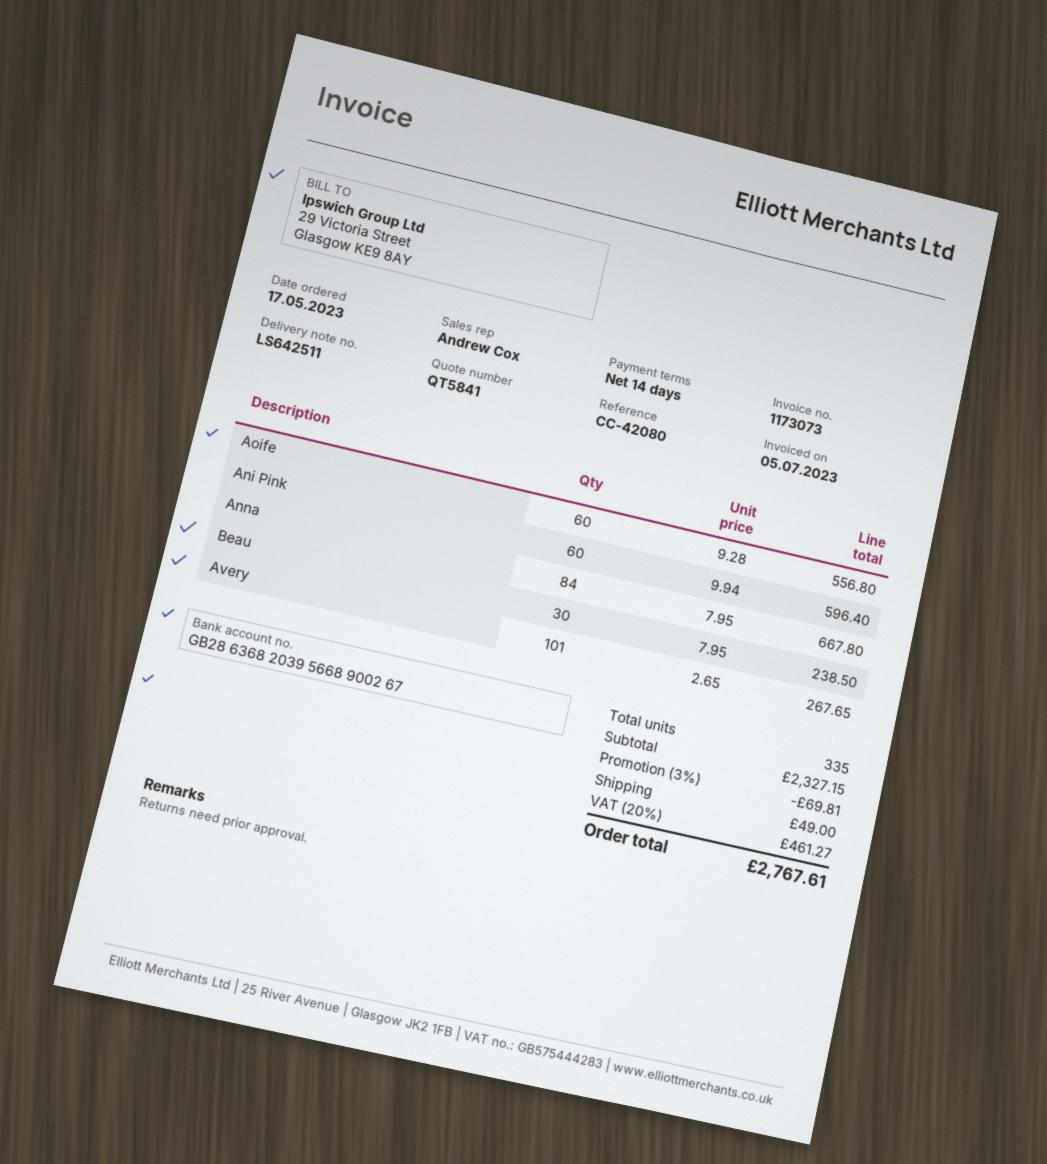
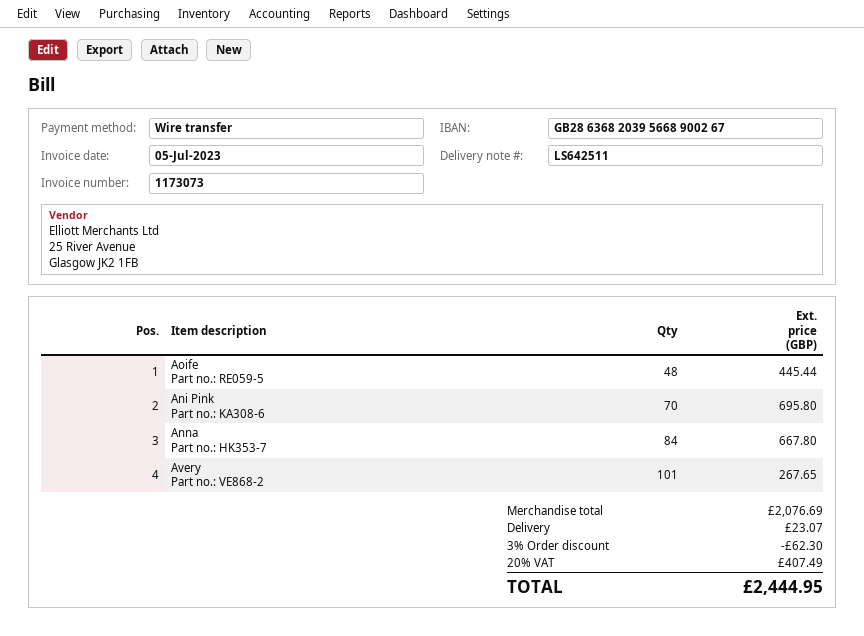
Aoife: 60 for 556.80 -> 48 for 445.44
Ani Pink: 60 for 596.40 -> 70 for 695.80
Beau: 30 for 238.50 -> none
subtotal: 2327.15 -> 2076.69
discount: 3% = 69.81 -> 3% = 62.30
shipping: 49.00 -> 23.07
tax: 20% = 461.27 -> 20% = 407.49
total: 2767.61 -> 2444.95

